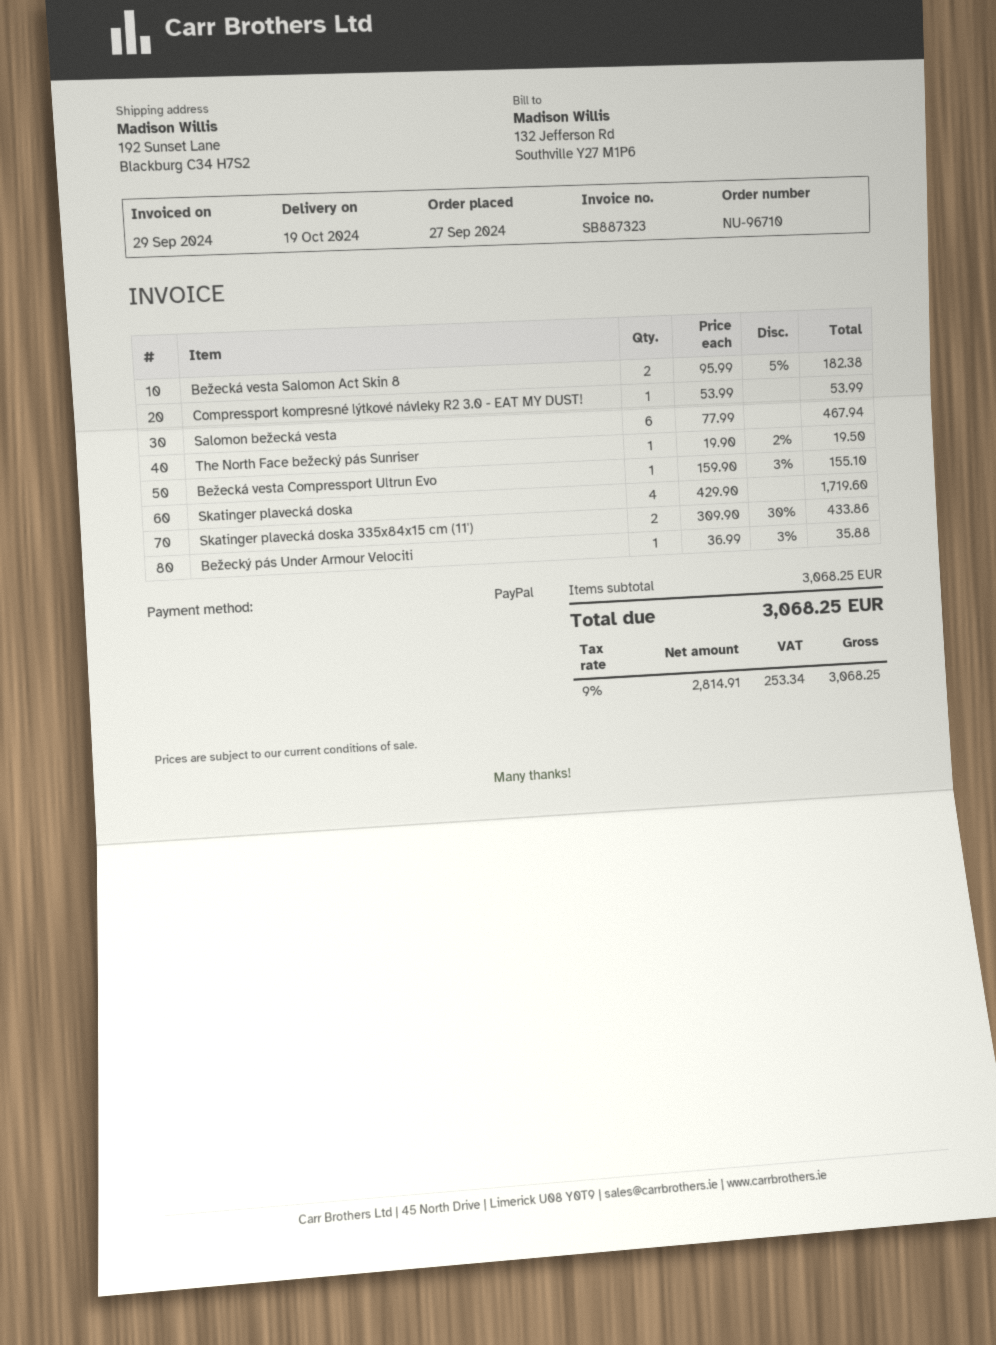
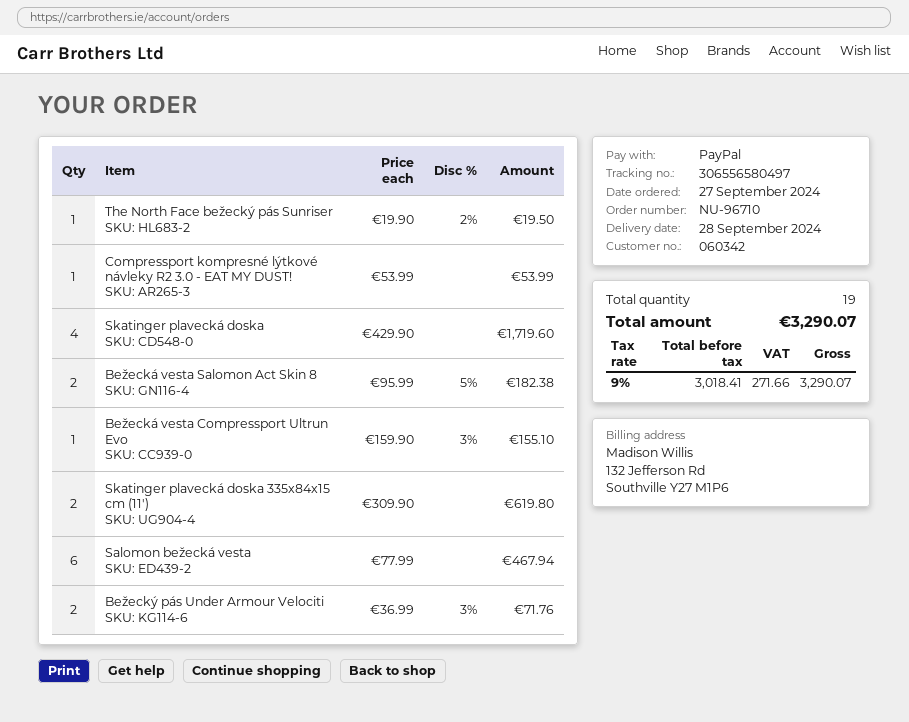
delivery date: 2024-10-19 -> 2024-09-28
Skatinger plavecká doska 335x84x15 cm (11'): 2 x 309.90 - 30% = 433.86 -> 2 x 309.90 = 619.80
Bežecký pás Under Armour Velociti: 1 x 36.99 - 3% = 35.88 -> 2 x 36.99 - 3% = 71.76
net: 2814.91 -> 3018.41
tax: 9% = 253.34 -> 9% = 271.66
total: 3068.25 -> 3290.07

